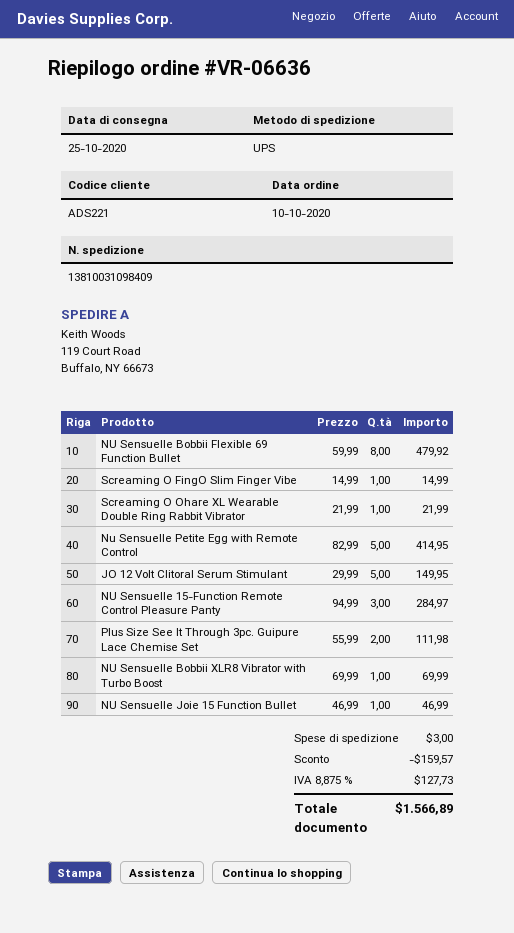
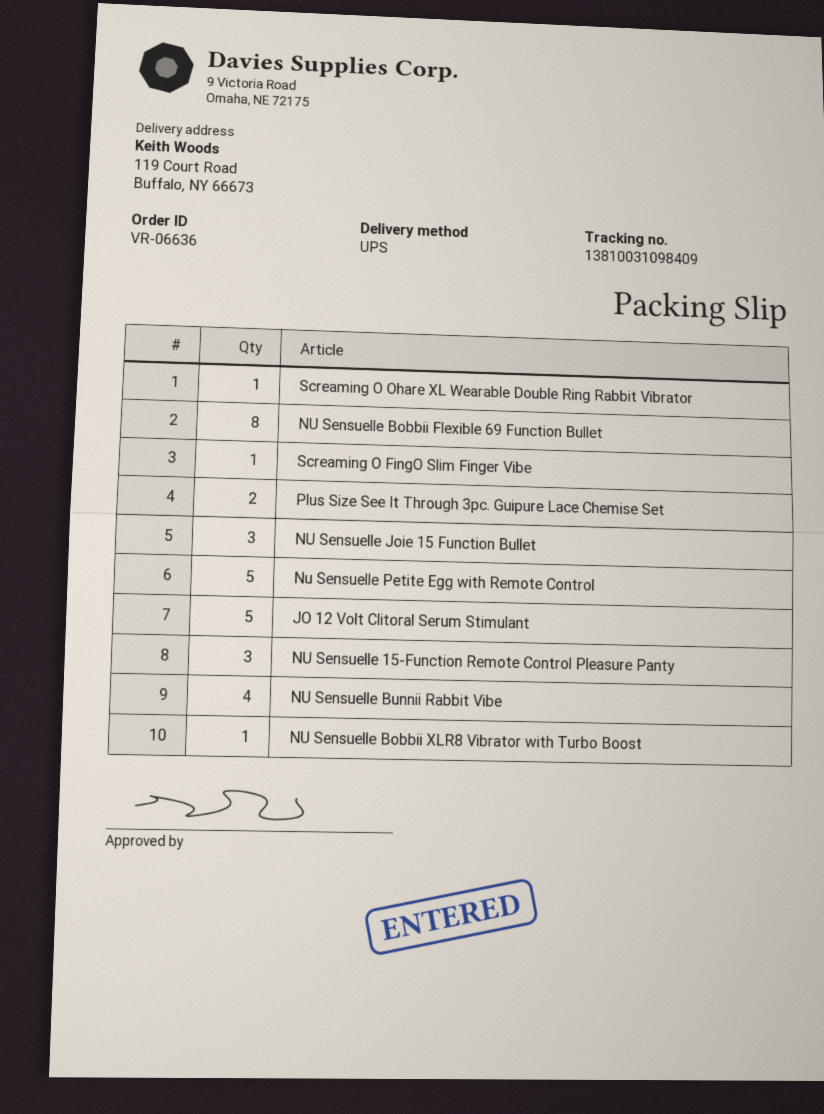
NU Sensuelle Joie 15 Function Bullet: 1 -> 3
NU Sensuelle Bunnii Rabbit Vibe: none -> 4

